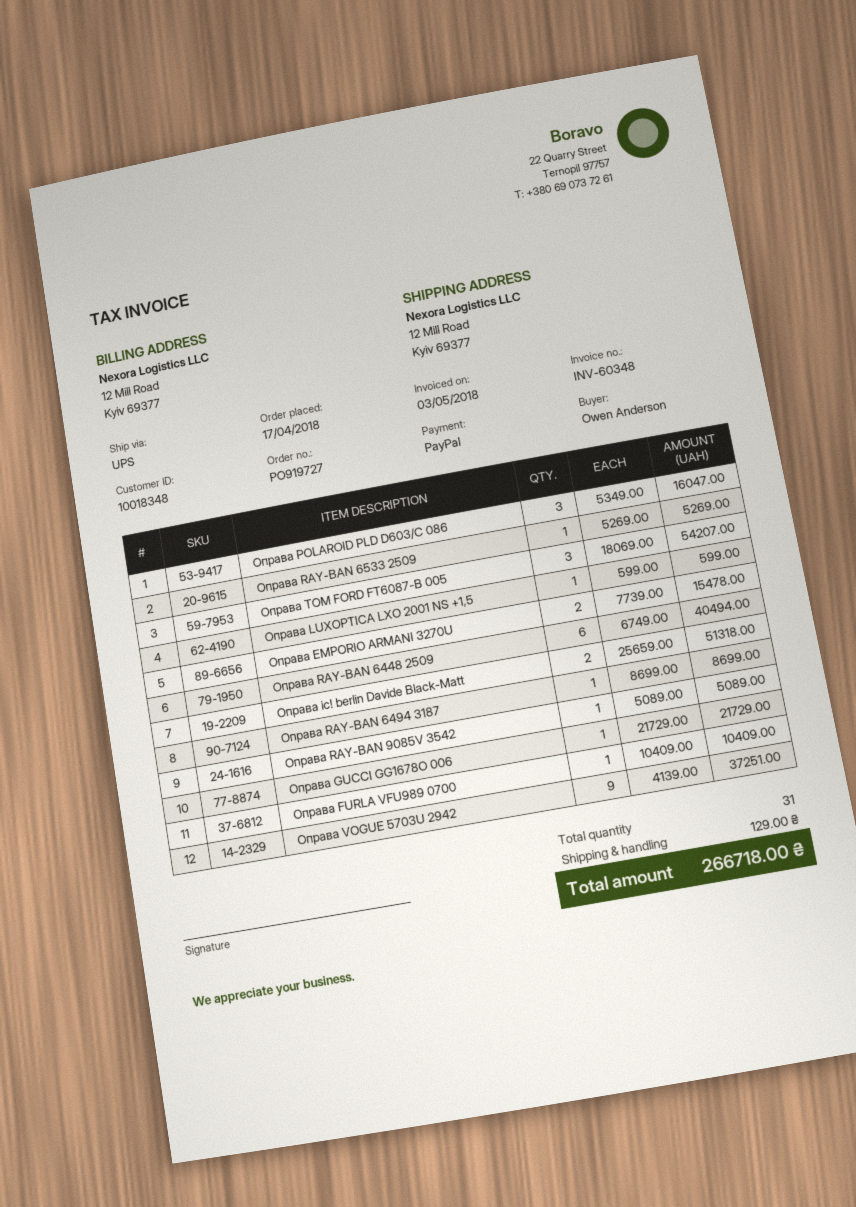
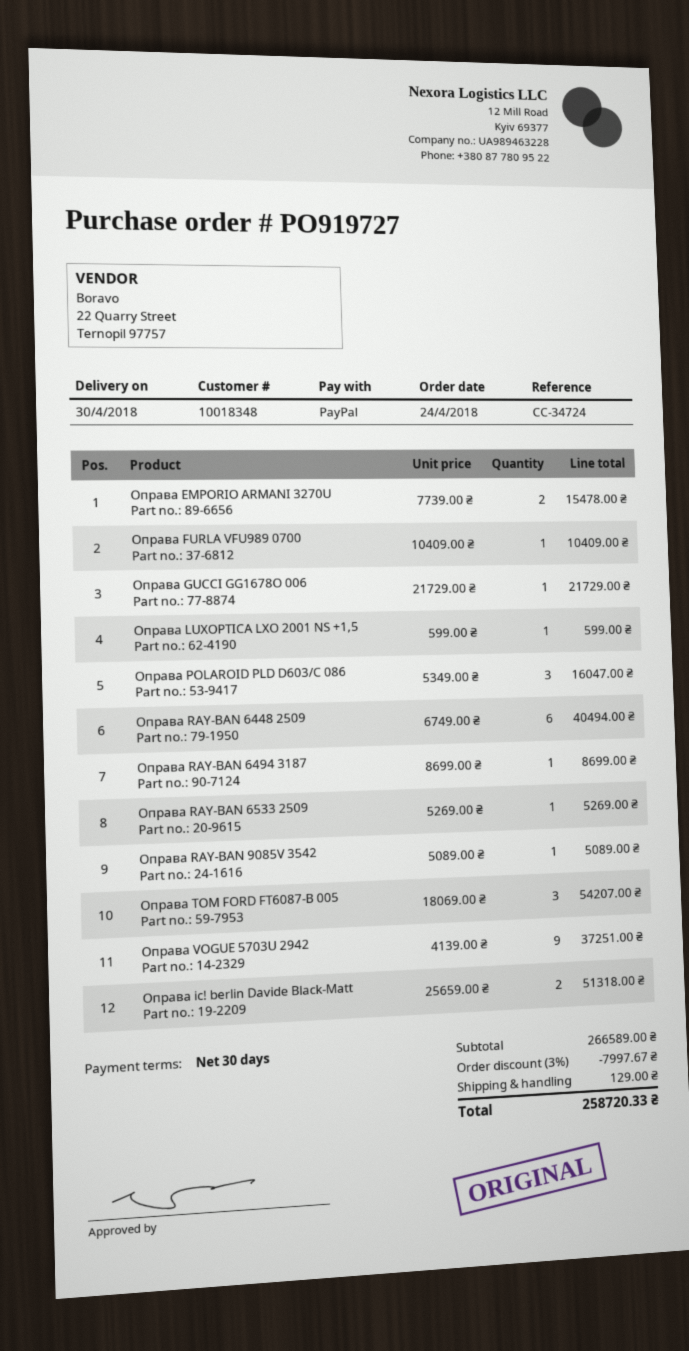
order date: 2018-04-17 -> 2018-04-24
discount: none -> 3% = 7997.67
total: 266718.00 -> 258720.33

